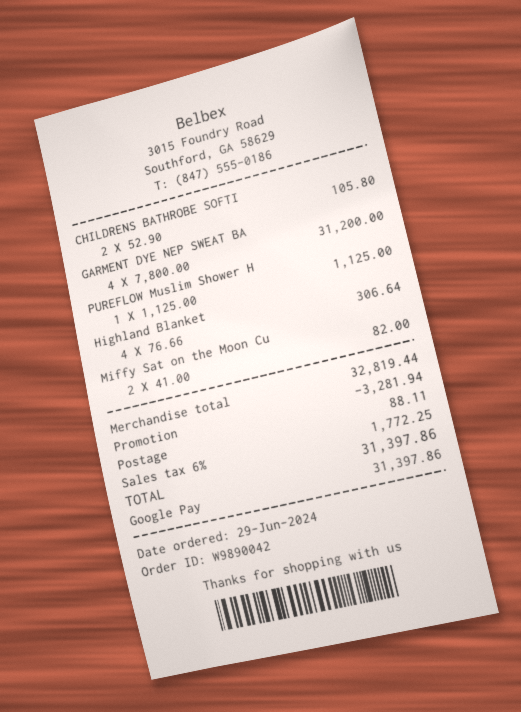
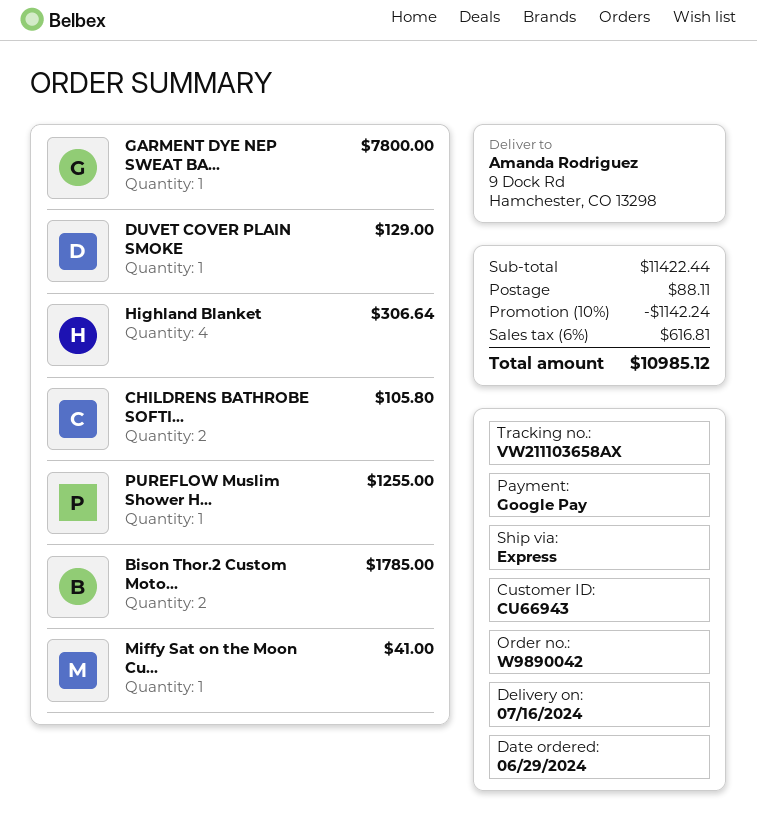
GARMENT DYE NEP SWEAT BA: 4 for 31200.00 -> 1 for 7800.00
PUREFLOW Muslim Shower H: 1 for 1125.00 -> 1 for 1255.00
Miffy Sat on the Moon Cu: 2 for 82.00 -> 1 for 41.00
DUVET COVER PLAIN SMOKE: none -> 1 for 129.00
Bison Thor.2 Custom Moto...: none -> 2 for 1785.00
subtotal: 32819.44 -> 11422.44
discount: 3281.94 -> 1142.24
tax: 6% = 1772.25 -> 6% = 616.81
total: 31397.86 -> 10985.12

